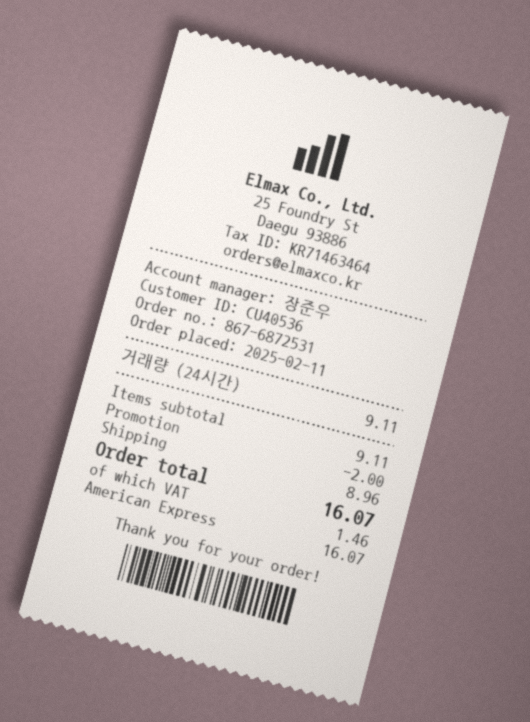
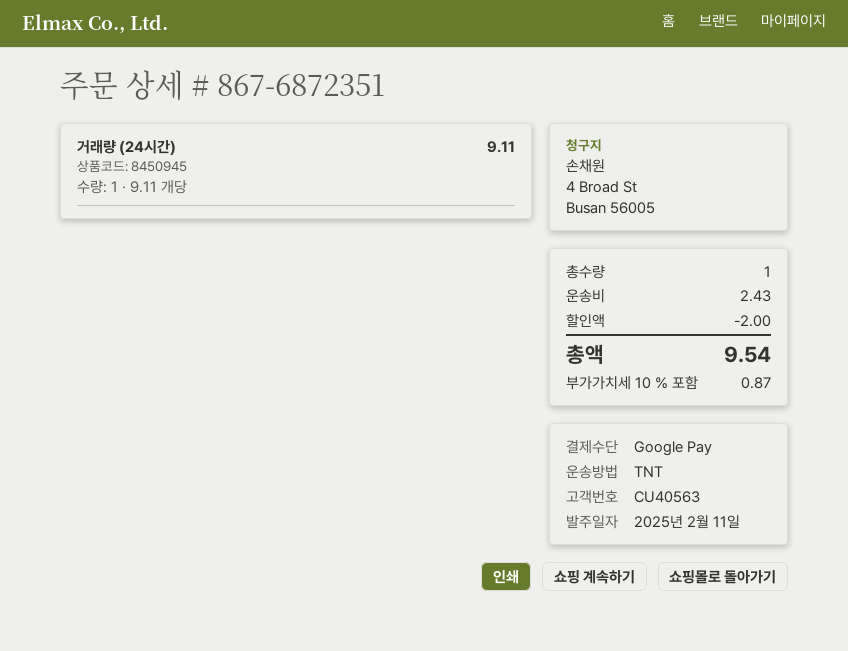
order number: 867-6872531 -> 867-6872351
customer number: CU40536 -> CU40563
payment method: American Express -> Google Pay
shipping: 8.96 -> 2.43
tax: 1.46 -> 0.87
total: 16.07 -> 9.54

